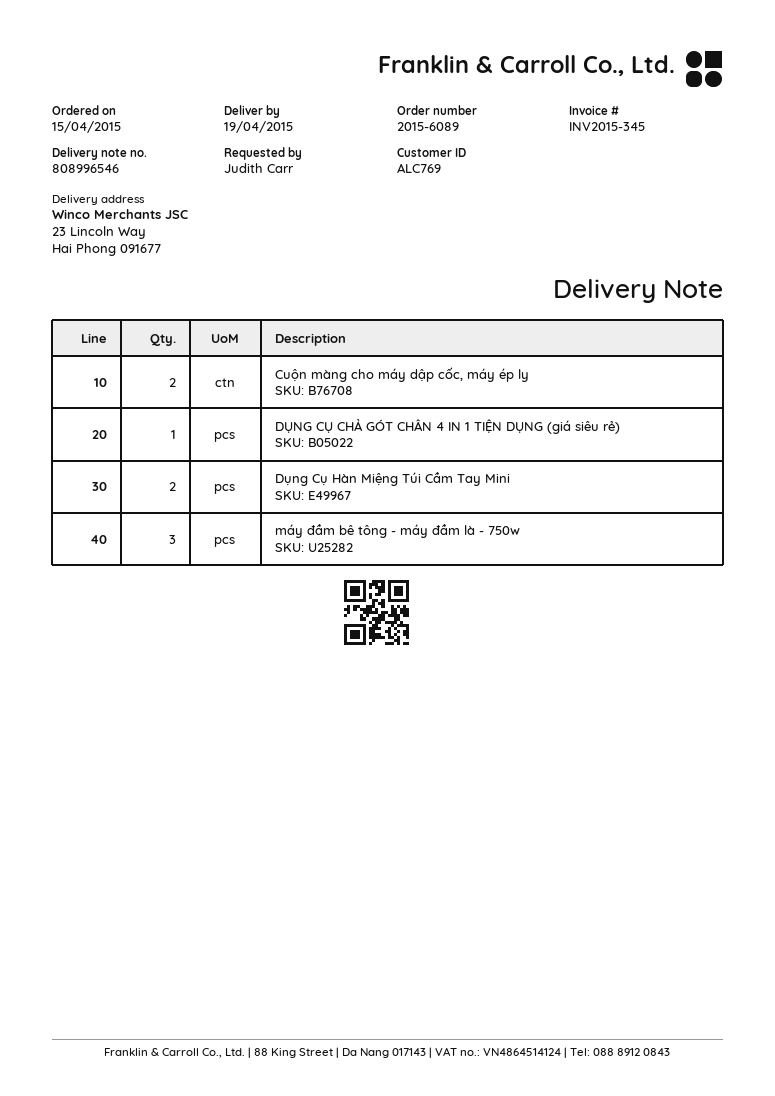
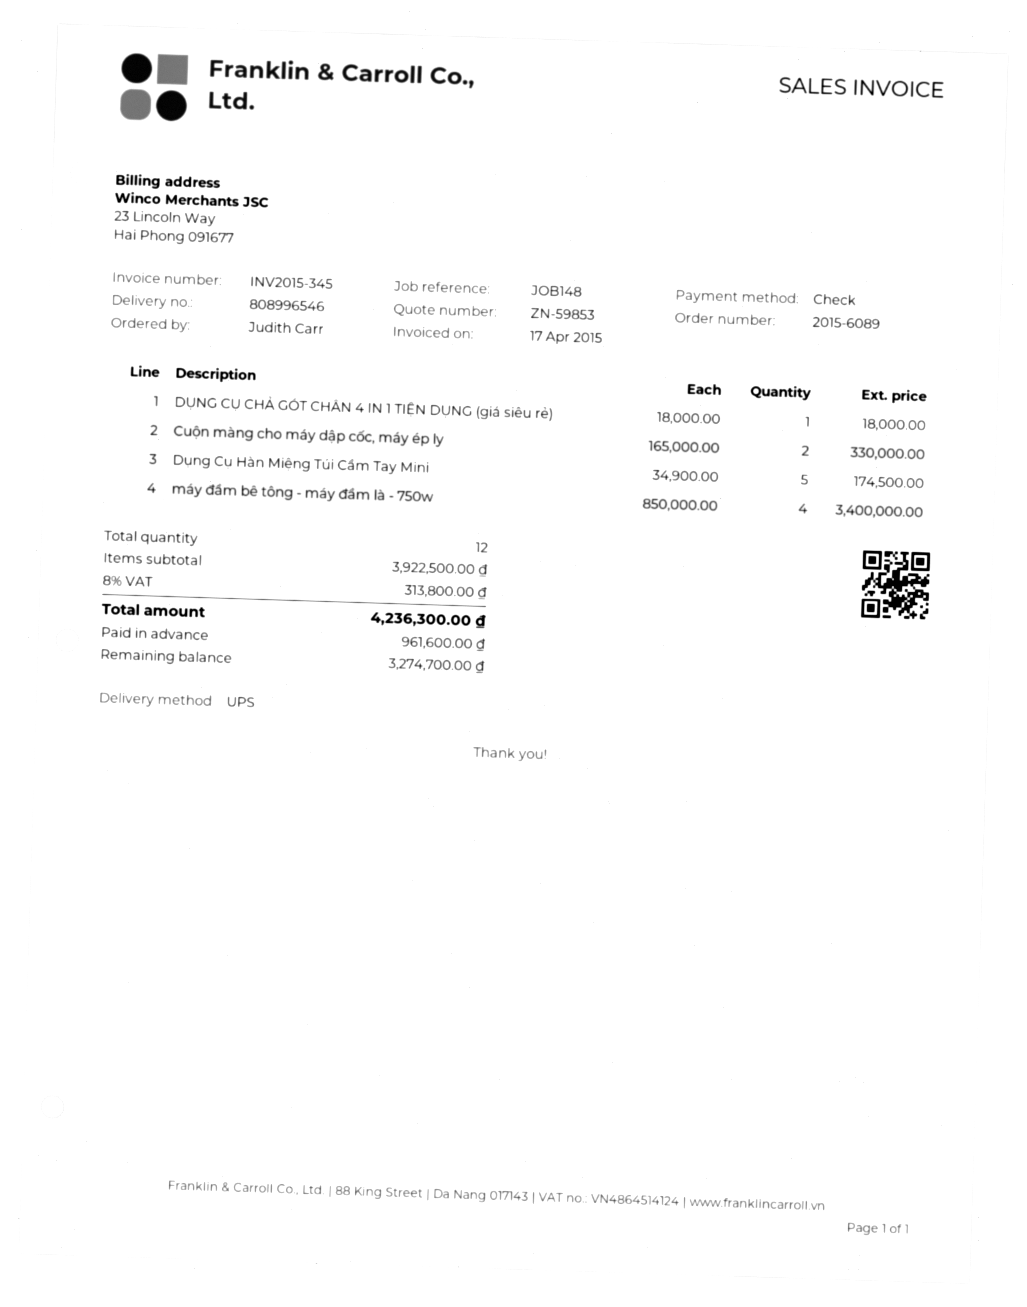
Dụng Cụ Hàn Miệng Túi Cầm Tay Mini: 2 -> 5
máy đầm bê tông - máy đầm là - 750w: 3 -> 4

